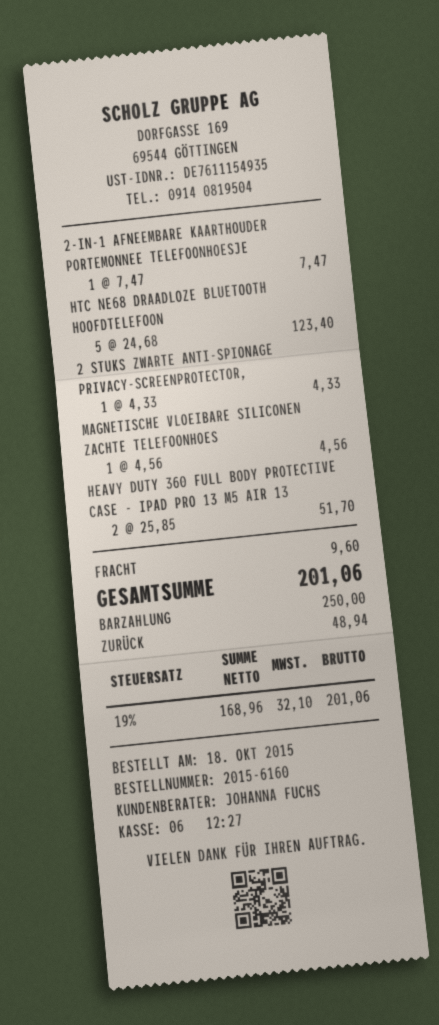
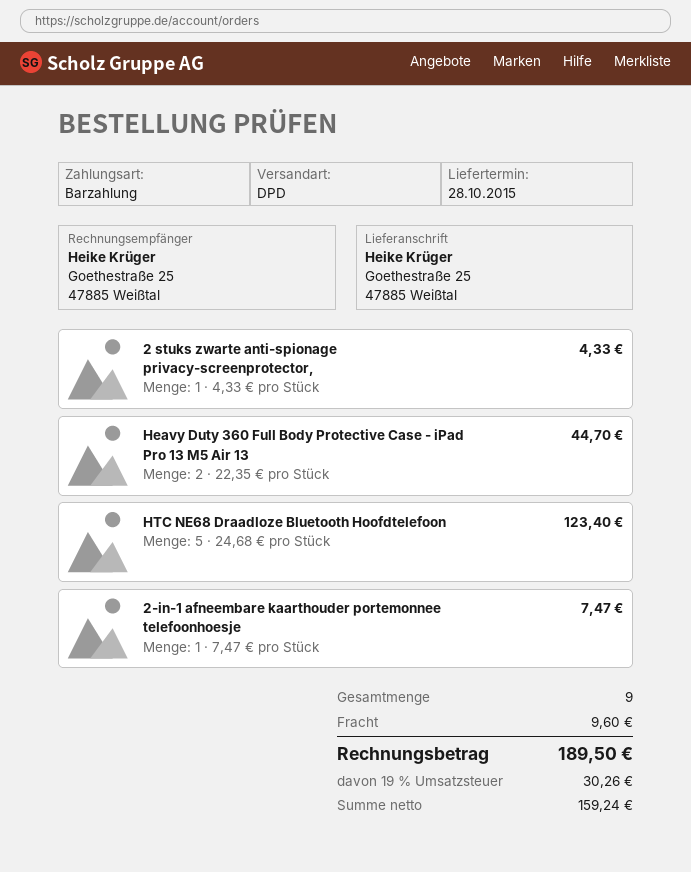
MAGNETISCHE VLOEIBARE SILICONEN ZACHTE TELEFOONHOES: 1 x 4.56 = 4.56 -> none
HEAVY DUTY 360 FULL BODY PROTECTIVE CASE - IPAD PRO 13 M5 AIR 13: 2 x 25.85 = 51.70 -> 2 x 22.35 = 44.70
net: 168.96 -> 159.24
tax: 19% = 32.10 -> 19% = 30.26
total: 201.06 -> 189.50

